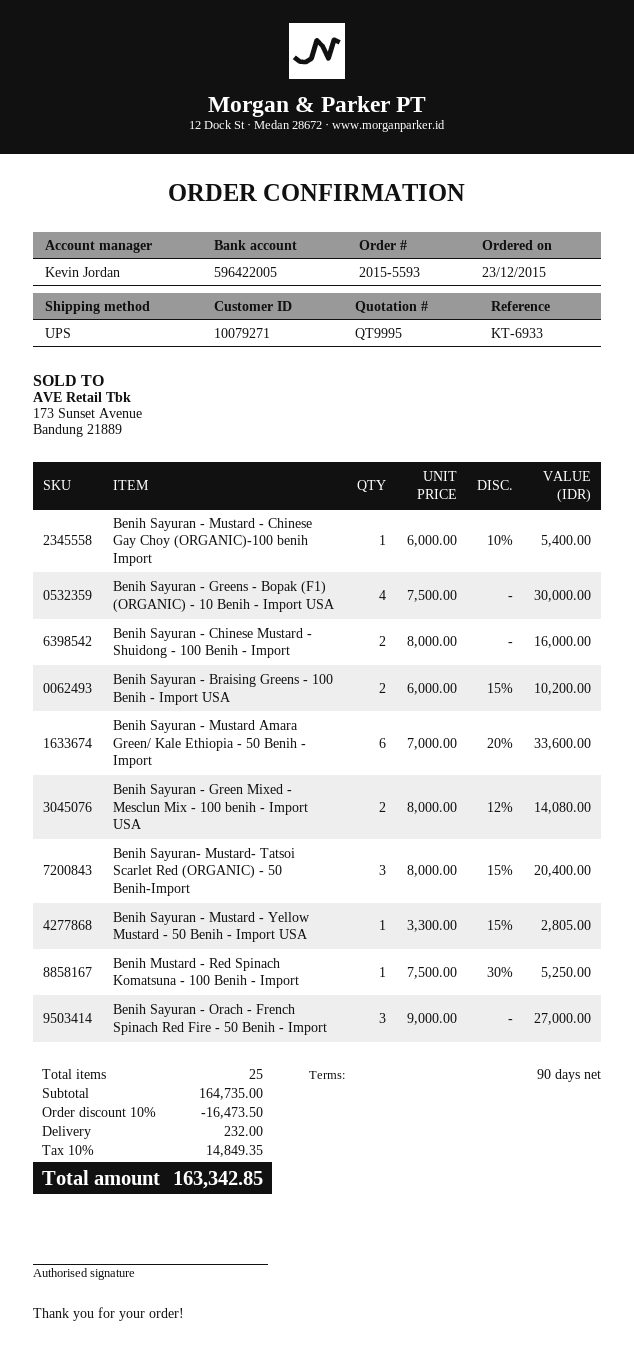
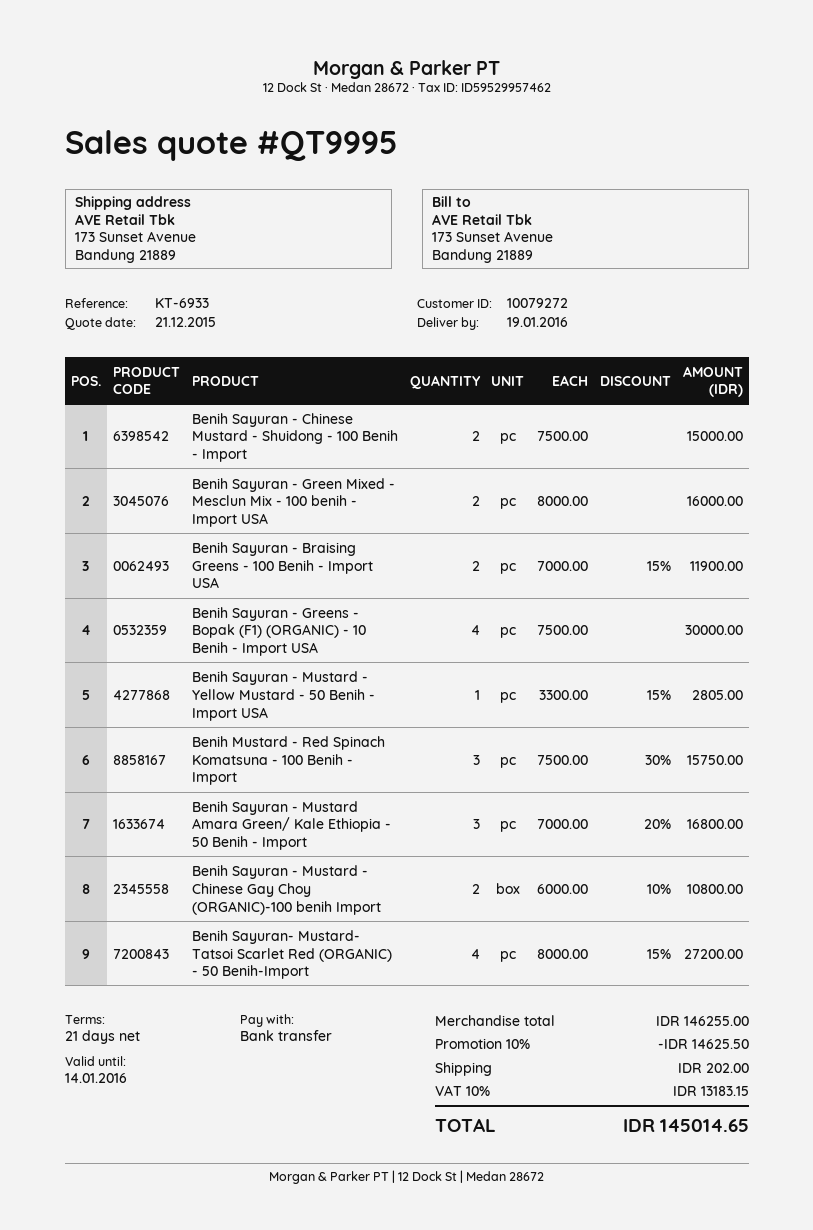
payment terms: 90 days -> 21 days
customer number: 10079271 -> 10079272
Benih Sayuran - Mustard - Chinese Gay Choy (ORGANIC)-100 benih Import: 1 x 6000.00 - 10% = 5400.00 -> 2 x 6000.00 - 10% = 10800.00
Benih Sayuran - Chinese Mustard - Shuidong - 100 Benih - Import: 2 x 8000.00 = 16000.00 -> 2 x 7500.00 = 15000.00
Benih Sayuran - Braising Greens - 100 Benih - Import USA: 2 x 6000.00 - 15% = 10200.00 -> 2 x 7000.00 - 15% = 11900.00
Benih Sayuran - Mustard Amara Green/ Kale Ethiopia - 50 Benih - Import: 6 x 7000.00 - 20% = 33600.00 -> 3 x 7000.00 - 20% = 16800.00
Benih Sayuran - Green Mixed - Mesclun Mix - 100 benih - Import USA: 2 x 8000.00 - 12% = 14080.00 -> 2 x 8000.00 = 16000.00
Benih Sayuran- Mustard- Tatsoi Scarlet Red (ORGANIC) - 50 Benih-Import: 3 x 8000.00 - 15% = 20400.00 -> 4 x 8000.00 - 15% = 27200.00
Benih Mustard - Red Spinach Komatsuna - 100 Benih - Import: 1 x 7500.00 - 30% = 5250.00 -> 3 x 7500.00 - 30% = 15750.00
Benih Sayuran - Orach - French Spinach Red Fire - 50 Benih - Import: 3 x 9000.00 = 27000.00 -> none
subtotal: 164735.00 -> 146255.00
discount: 10% = 16473.50 -> 10% = 14625.50
shipping: 232.00 -> 202.00
tax: 10% = 14849.35 -> 10% = 13183.15
total: 163342.85 -> 145014.65

